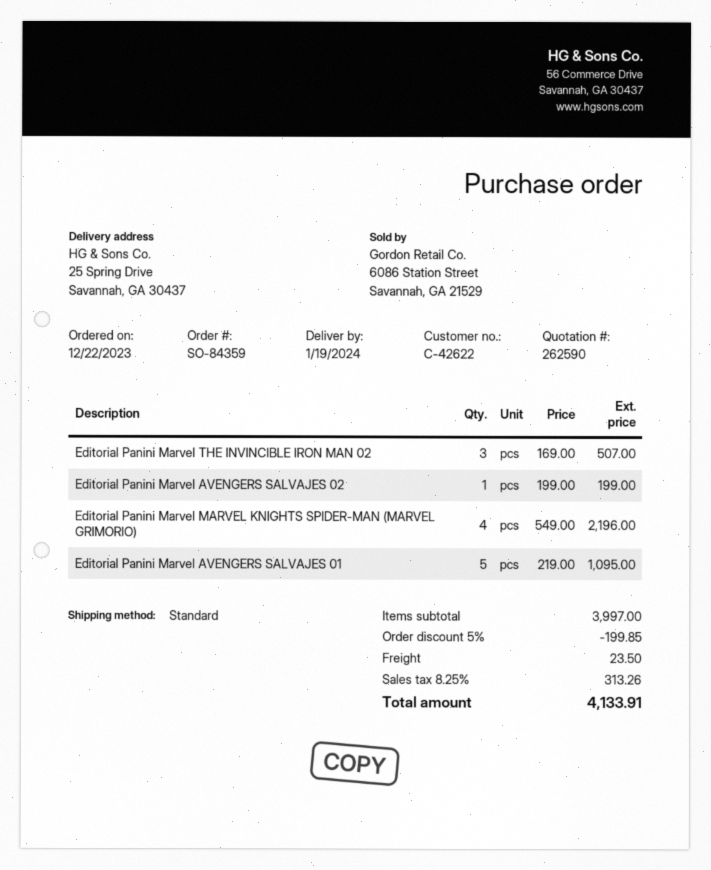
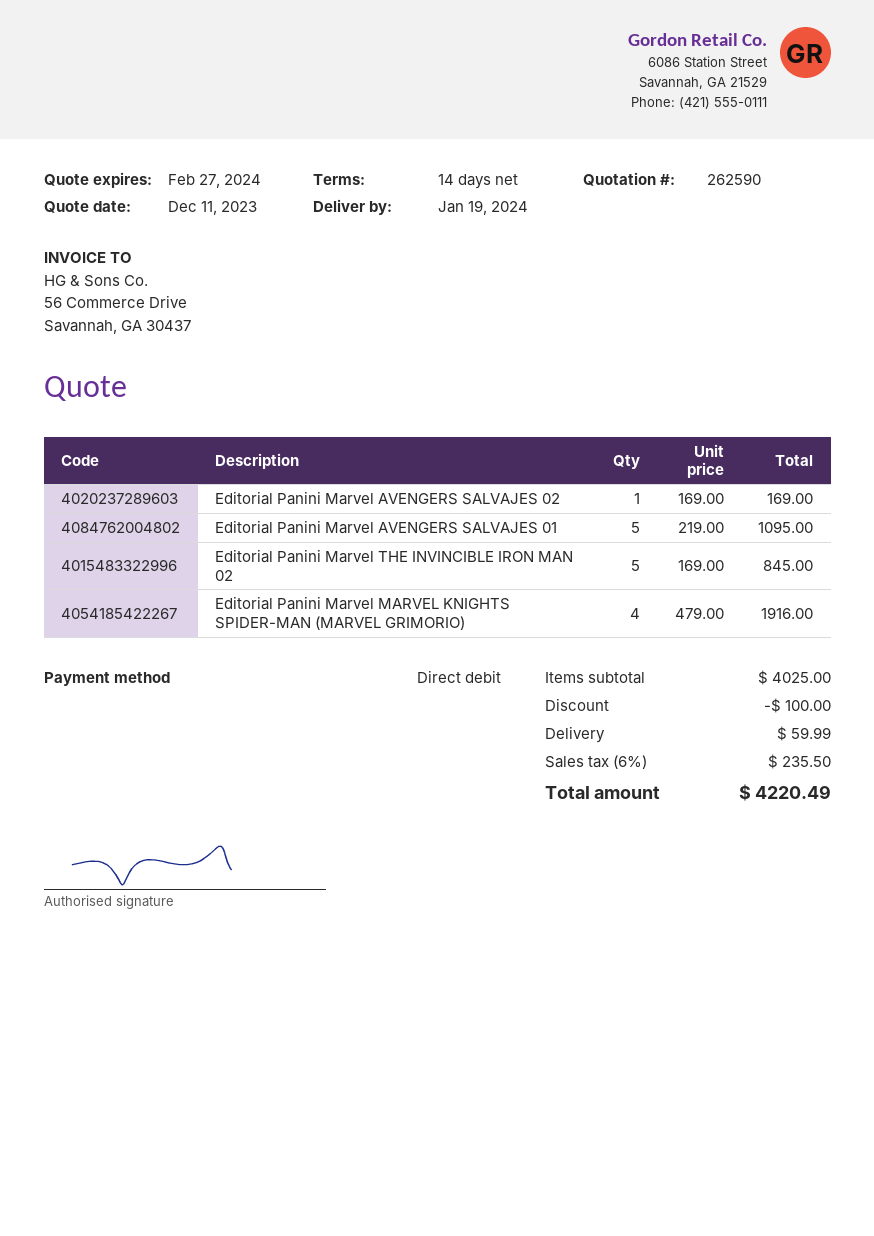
Editorial Panini Marvel THE INVINCIBLE IRON MAN 02: 3 x 169.00 = 507.00 -> 5 x 169.00 = 845.00
Editorial Panini Marvel AVENGERS SALVAJES 02: 1 x 199.00 = 199.00 -> 1 x 169.00 = 169.00
Editorial Panini Marvel MARVEL KNIGHTS SPIDER-MAN (MARVEL GRIMORIO): 4 x 549.00 = 2196.00 -> 4 x 479.00 = 1916.00
subtotal: 3997.00 -> 4025.00
discount: 199.85 -> 100.00
shipping: 23.50 -> 59.99
tax: 8.25% = 313.26 -> 6% = 235.50
total: 4133.91 -> 4220.49

